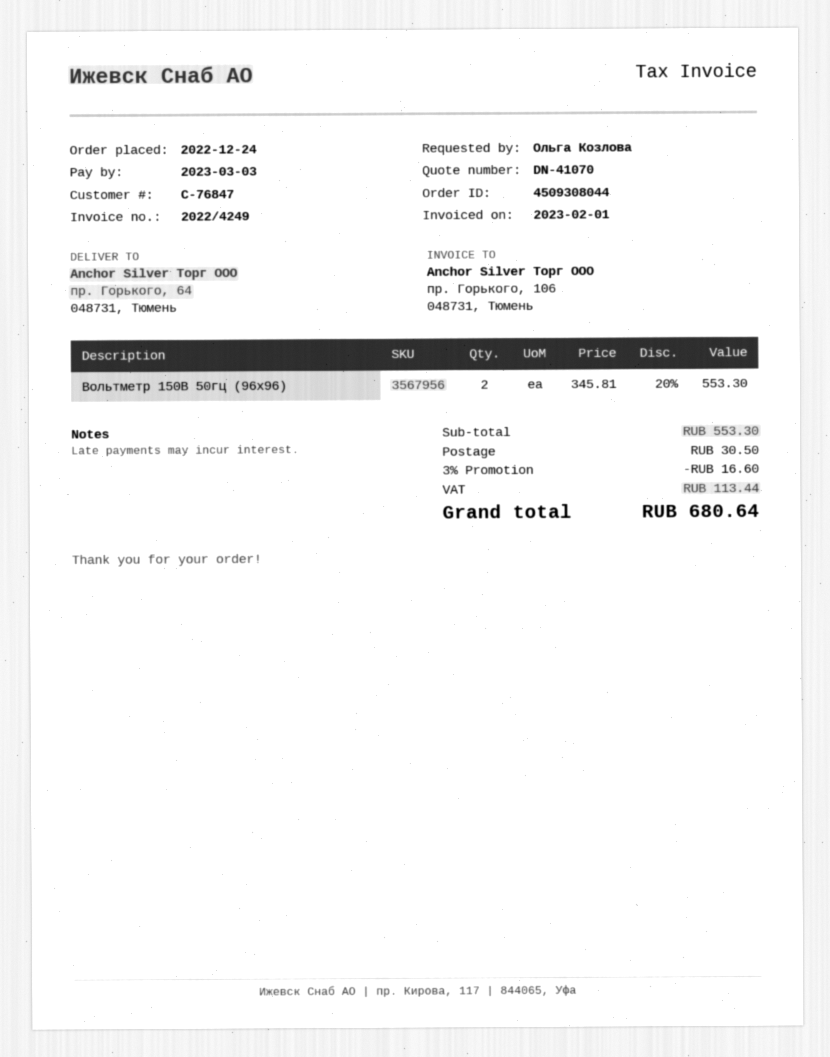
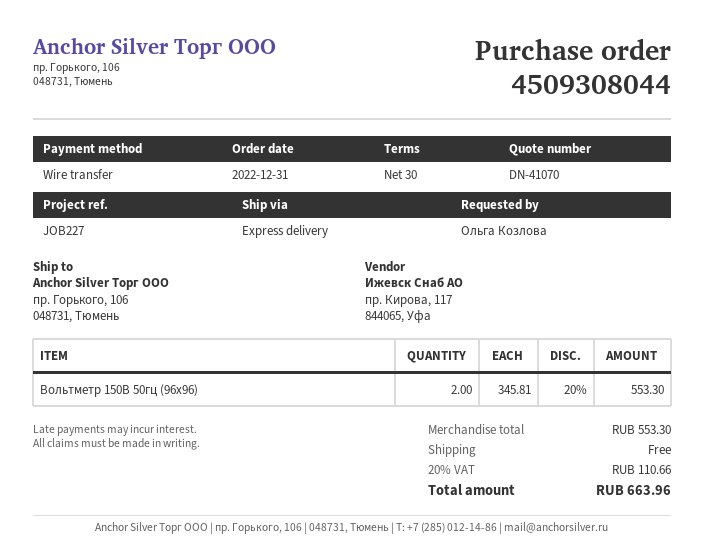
order date: 2022-12-24 -> 2022-12-31
ship to: пр. Горького, 64, 048731, Тюмень -> пр. Горького, 106, 048731, Тюмень
discount: 3% = 16.60 -> none
shipping: 30.50 -> 0.00
tax: 113.44 -> 110.66
total: 680.64 -> 663.96

